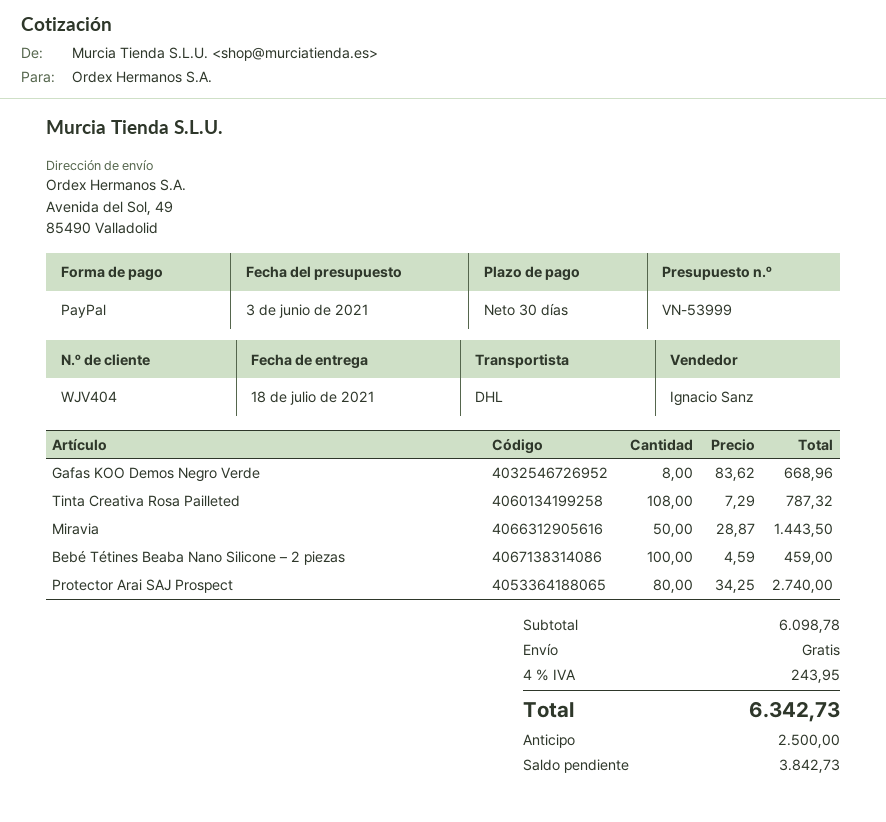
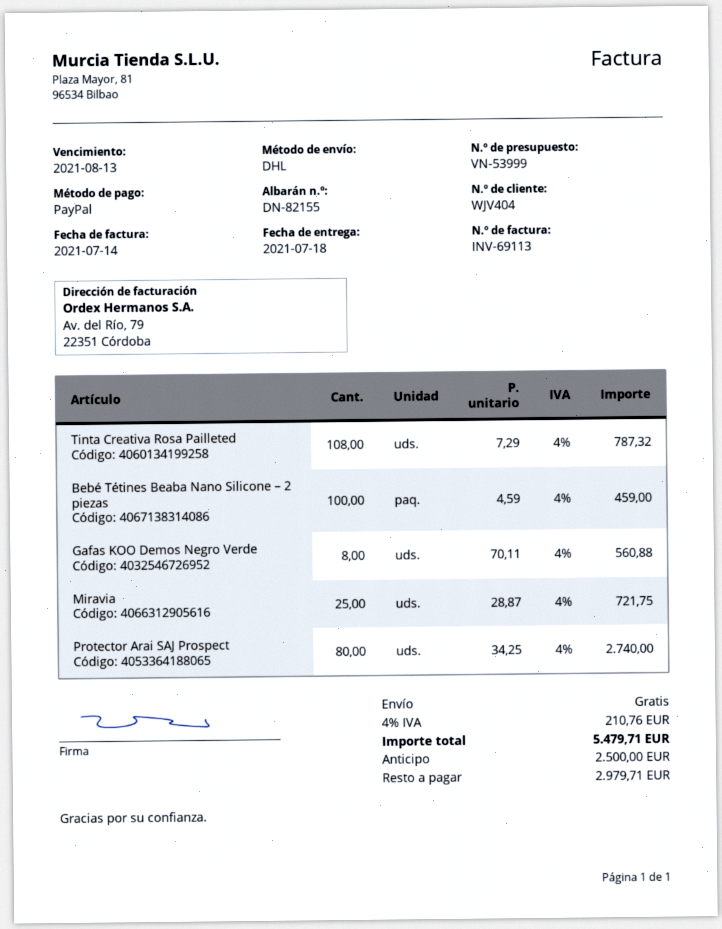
Gafas KOO Demos Negro Verde: 8 x 83.62 = 668.96 -> 8 x 70.11 = 560.88
Miravia: 50 x 28.87 = 1443.50 -> 25 x 28.87 = 721.75
tax: 4% = 243.95 -> 4% = 210.76
total: 6342.73 -> 5479.71
balance: 3842.73 -> 2979.71

